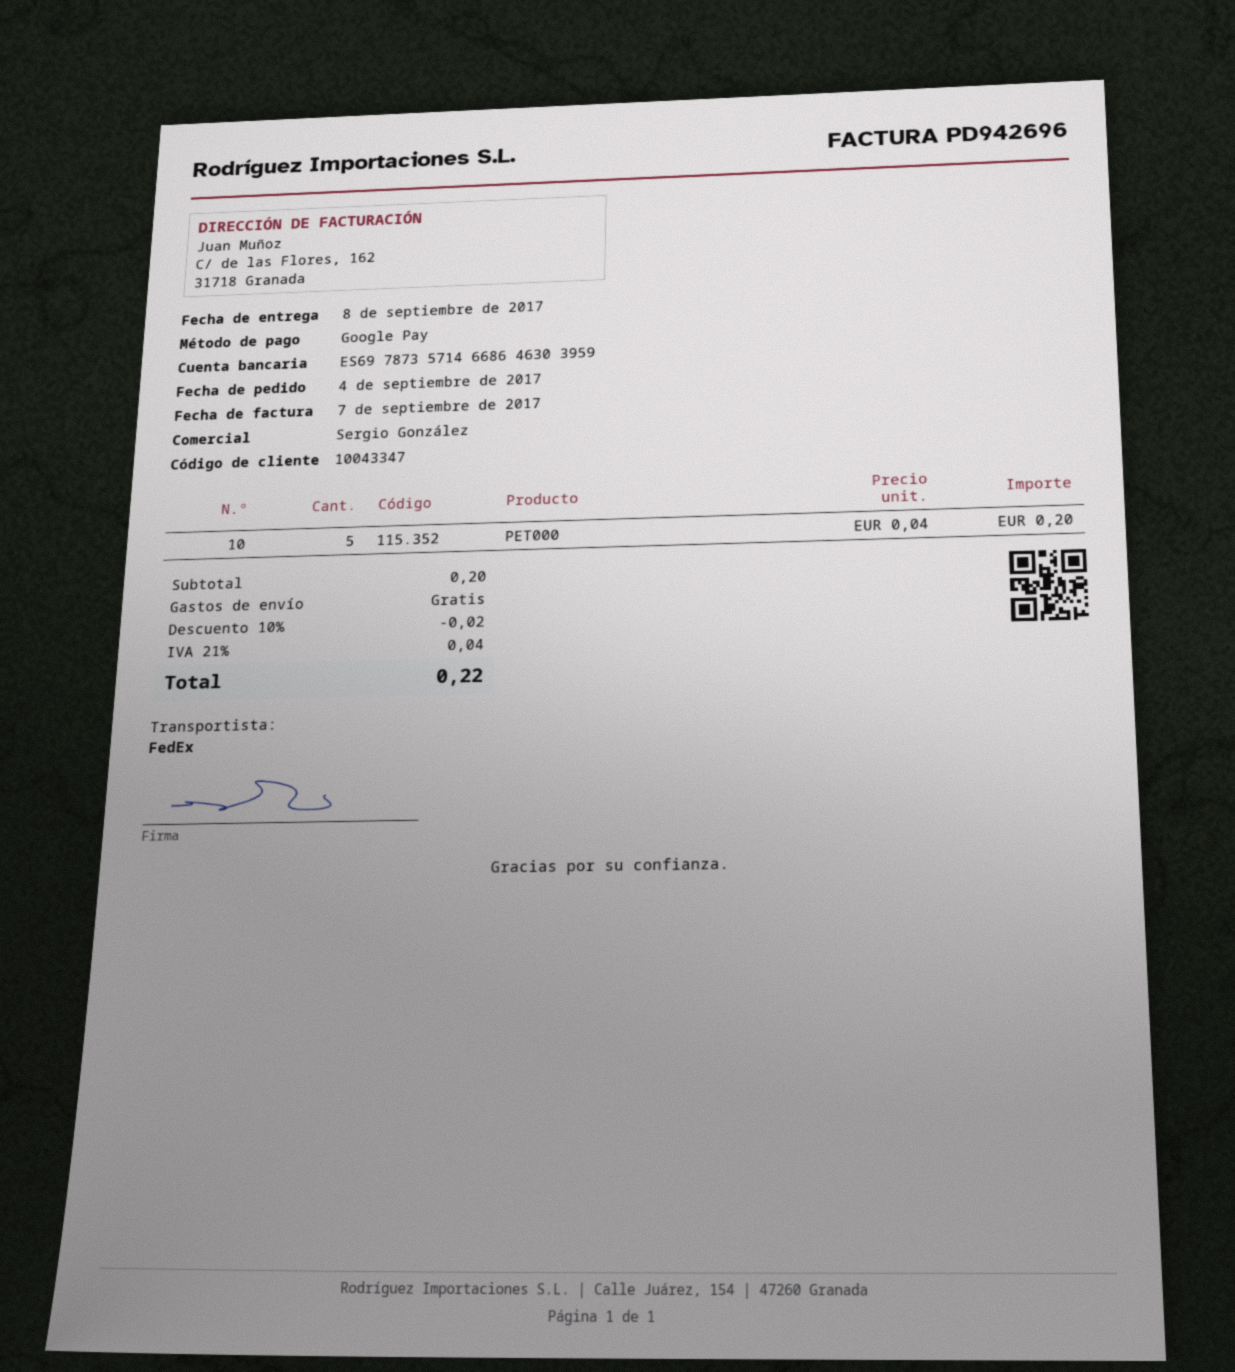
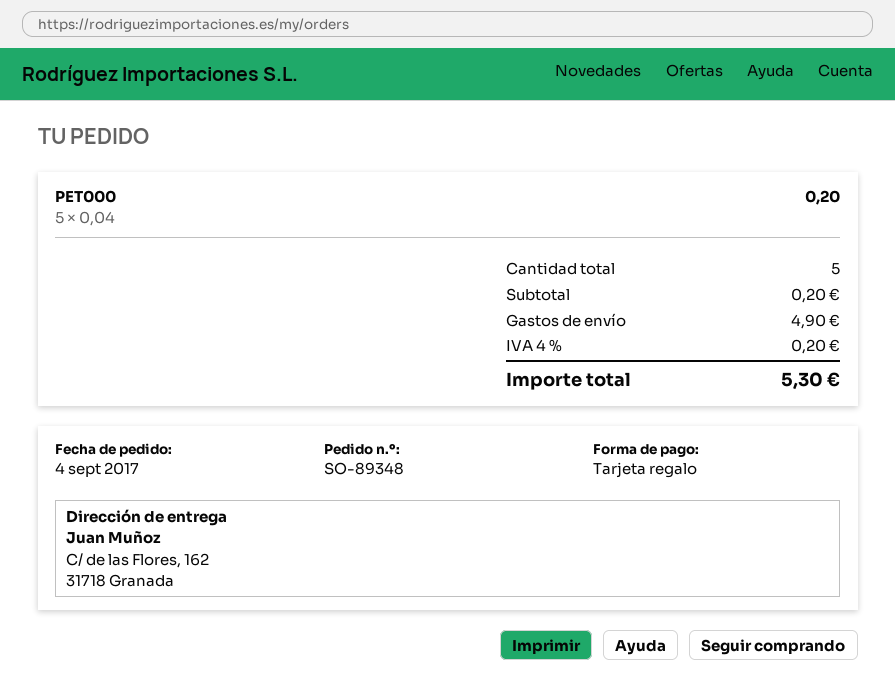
payment method: Google Pay -> gift card
discount: 10% = 0.02 -> none
shipping: 0.00 -> 4.90
tax: 21% = 0.04 -> 4% = 0.20
total: 0.22 -> 5.30

